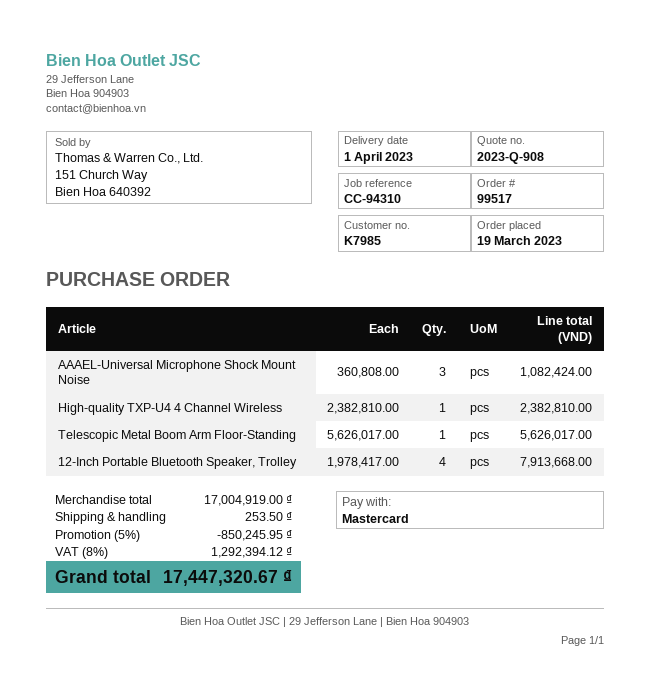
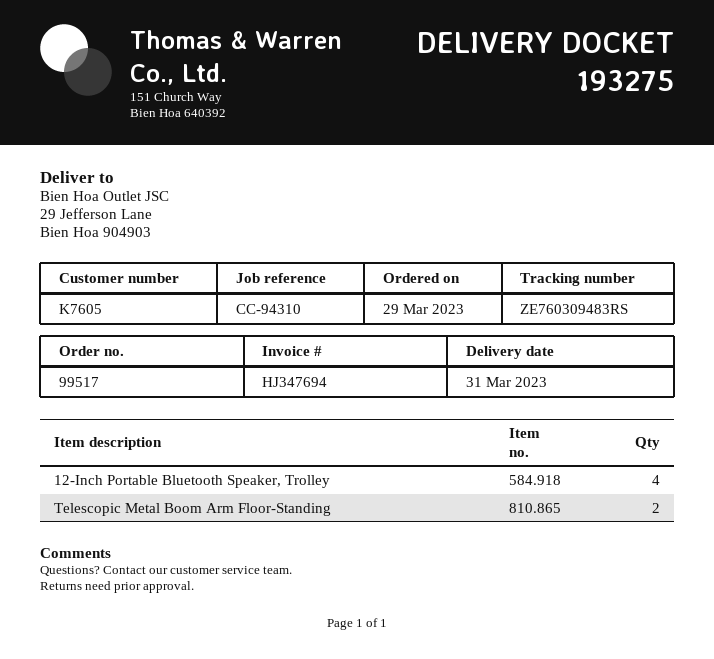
order date: 2023-03-19 -> 2023-03-29
delivery date: 2023-04-01 -> 2023-03-31
customer number: K7985 -> K7605
AAAEL-Universal Microphone Shock Mount Noise: 3 -> none
High-quality TXP-U4 4 Channel Wireless: 1 -> none
Telescopic Metal Boom Arm Floor-Standing: 1 -> 2

